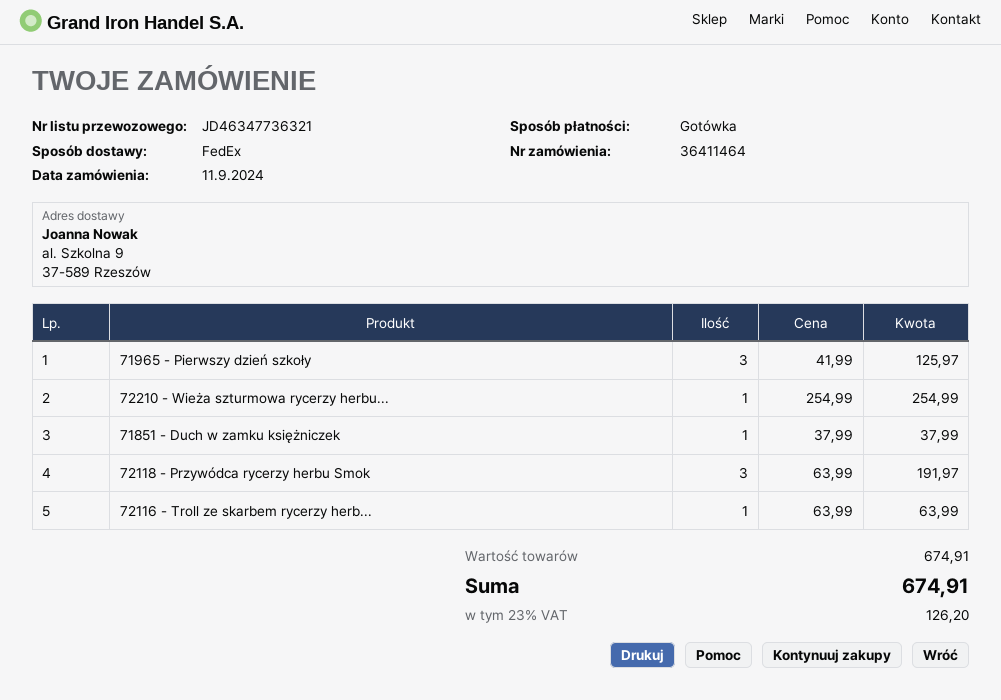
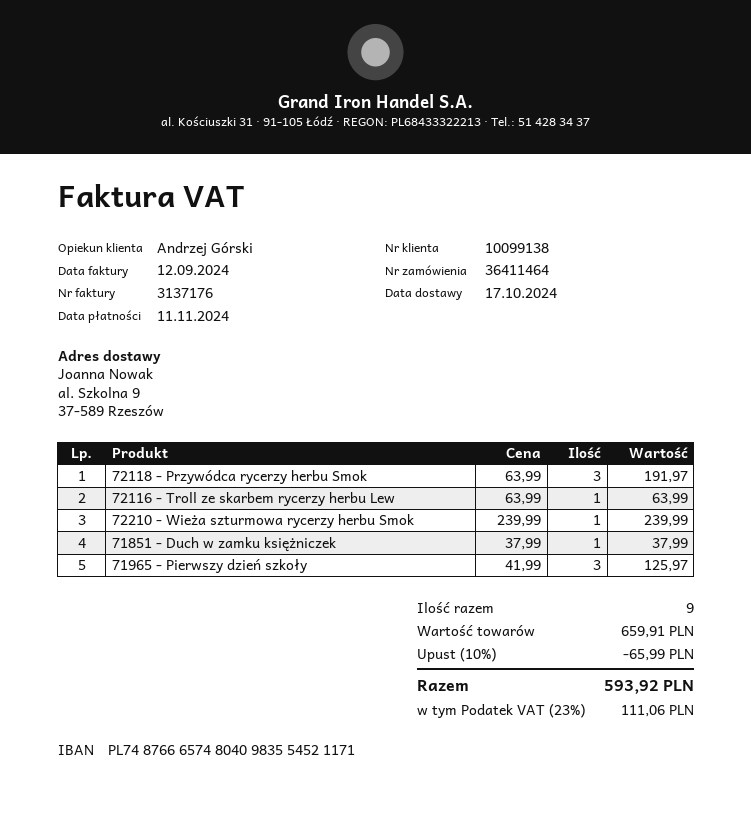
72210 - Wieża szturmowa rycerzy herbu...: 1 x 254.99 = 254.99 -> 1 x 239.99 = 239.99
subtotal: 674.91 -> 659.91
discount: none -> 10% = 65.99
tax: 23% = 126.20 -> 23% = 111.06
total: 674.91 -> 593.92

